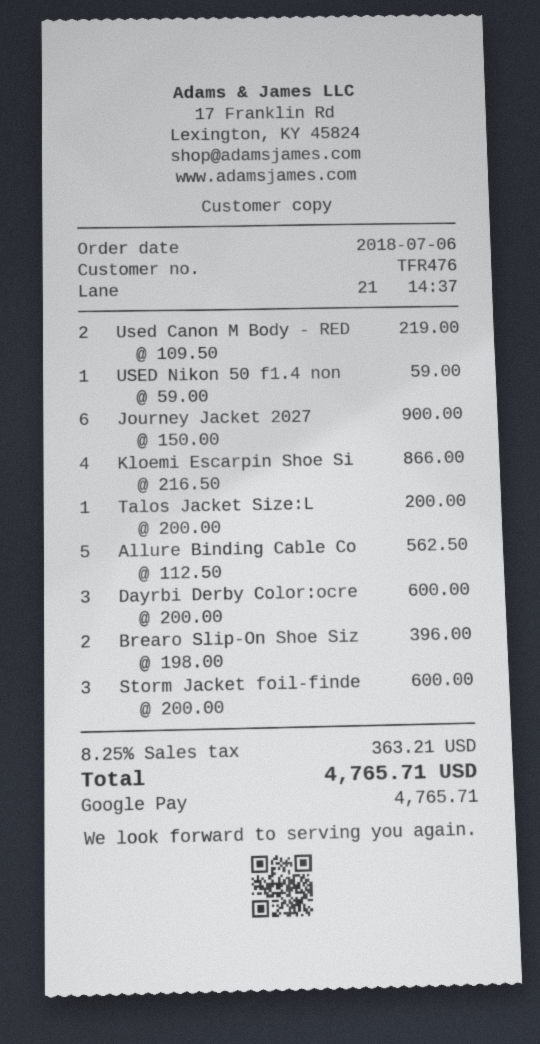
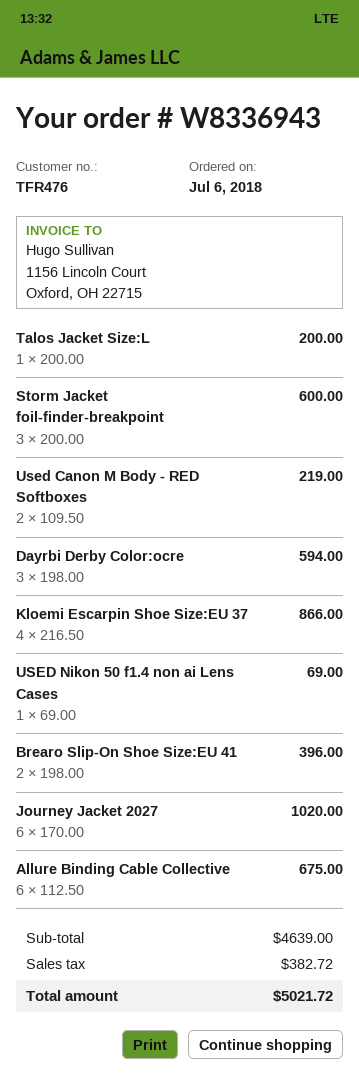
USED Nikon 50 f1.4 non: 1 x 59.00 = 59.00 -> 1 x 69.00 = 69.00
Journey Jacket 2027: 6 x 150.00 = 900.00 -> 6 x 170.00 = 1020.00
Allure Binding Cable Co: 5 x 112.50 = 562.50 -> 6 x 112.50 = 675.00
Dayrbi Derby Color:ocre: 3 x 200.00 = 600.00 -> 3 x 198.00 = 594.00
tax: 363.21 -> 382.72
total: 4765.71 -> 5021.72

